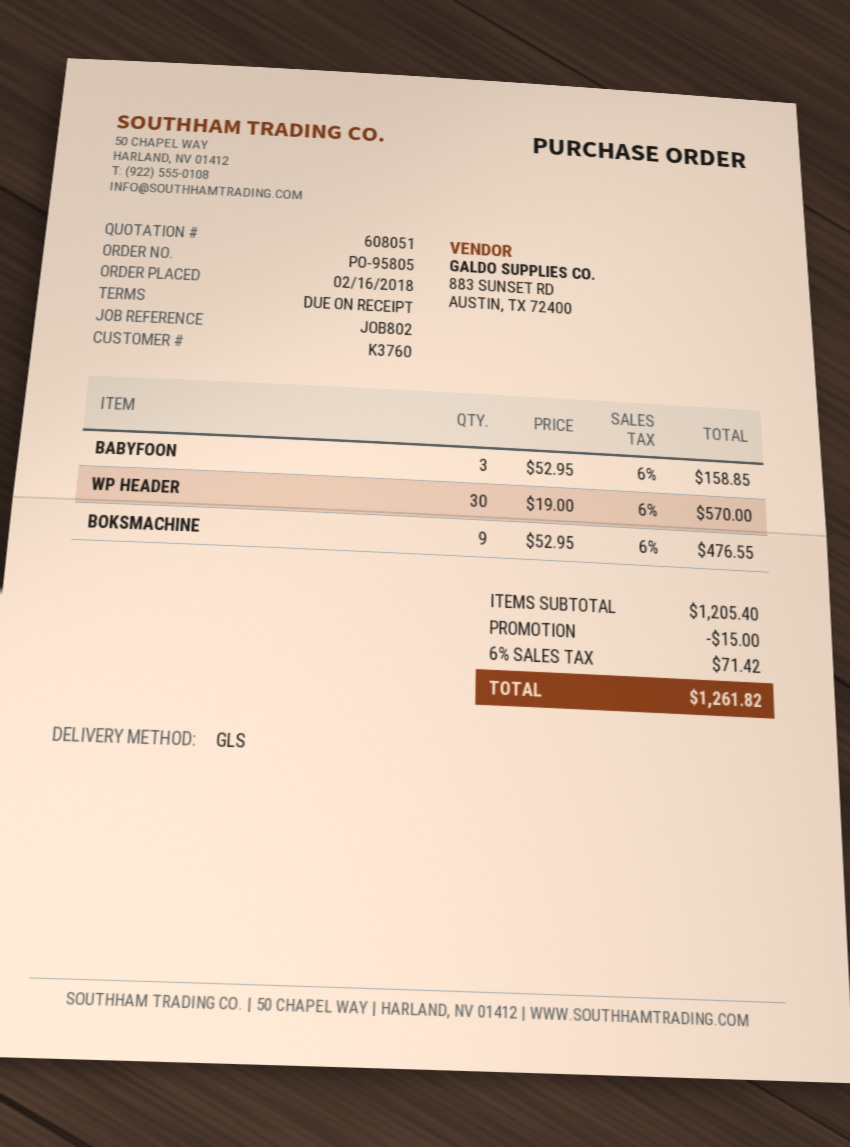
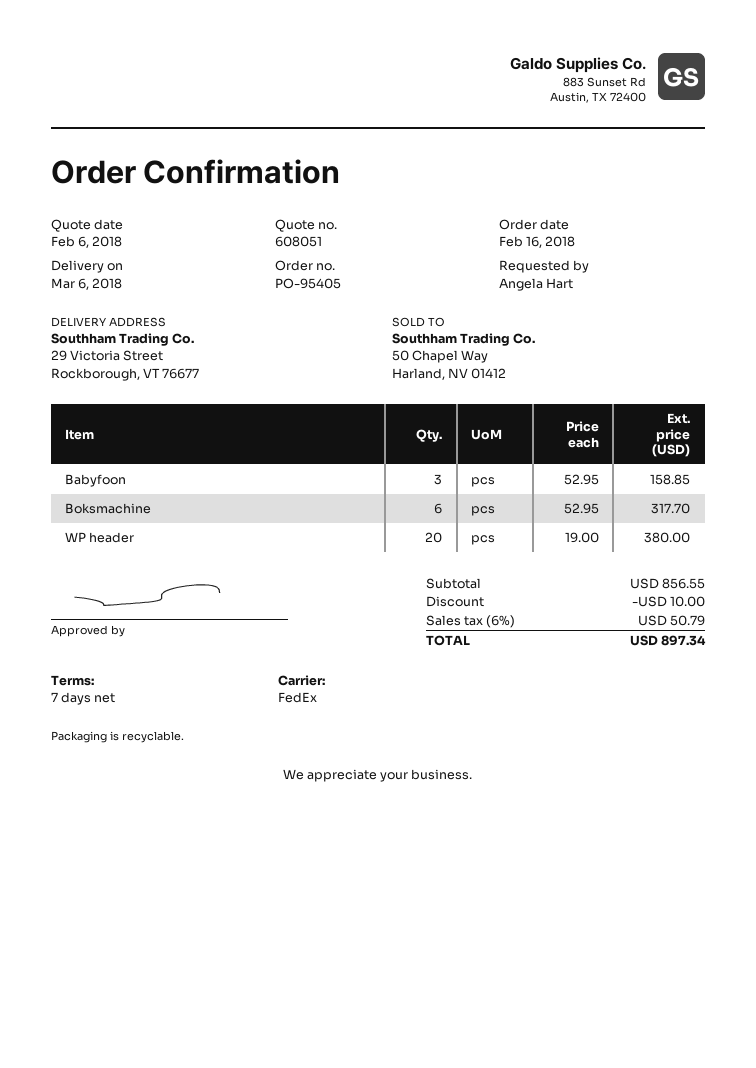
order number: PO-95805 -> PO-95405
payment terms: on receipt -> 7 days
shipping method: GLS -> FedEx
WP HEADER: 30 x 19.00 = 570.00 -> 20 x 19.00 = 380.00
BOKSMACHINE: 9 x 52.95 = 476.55 -> 6 x 52.95 = 317.70
subtotal: 1205.40 -> 856.55
discount: 15.00 -> 10.00
tax: 6% = 71.42 -> 6% = 50.79
total: 1261.82 -> 897.34

